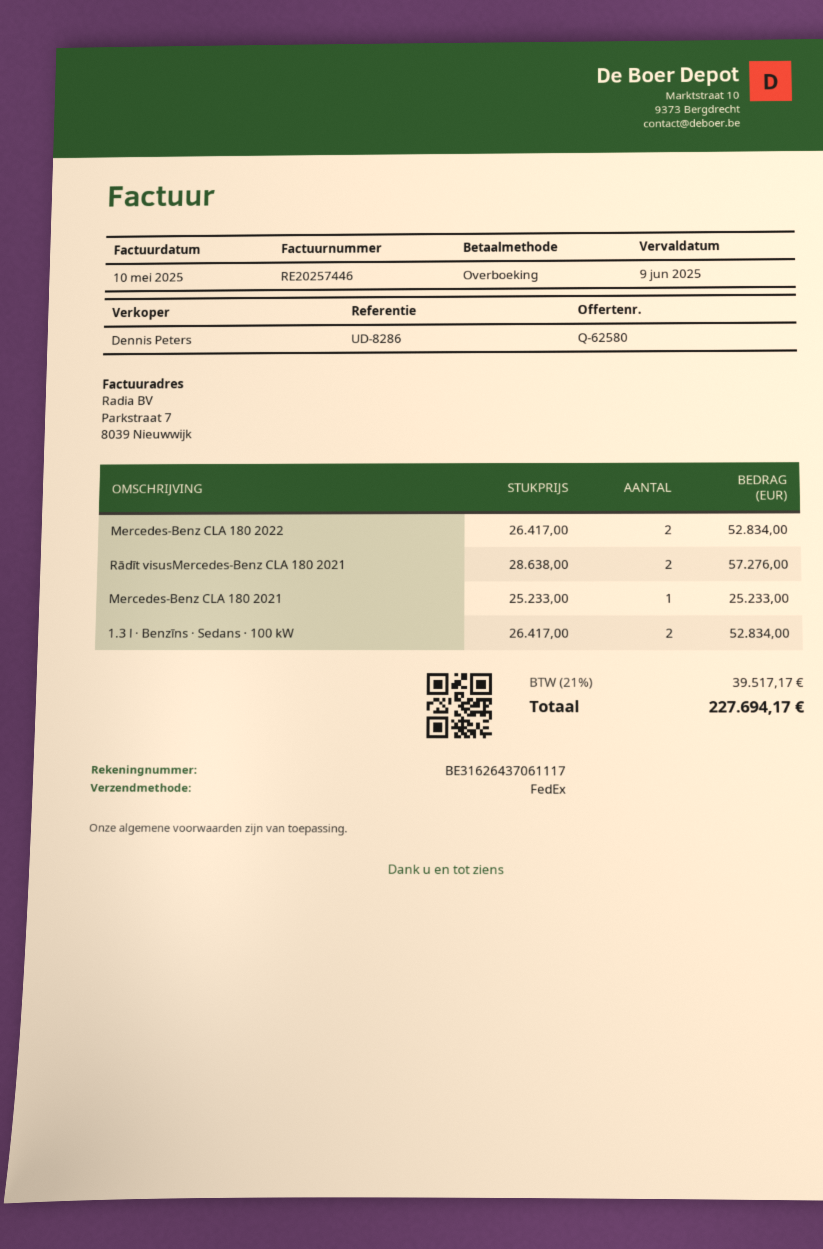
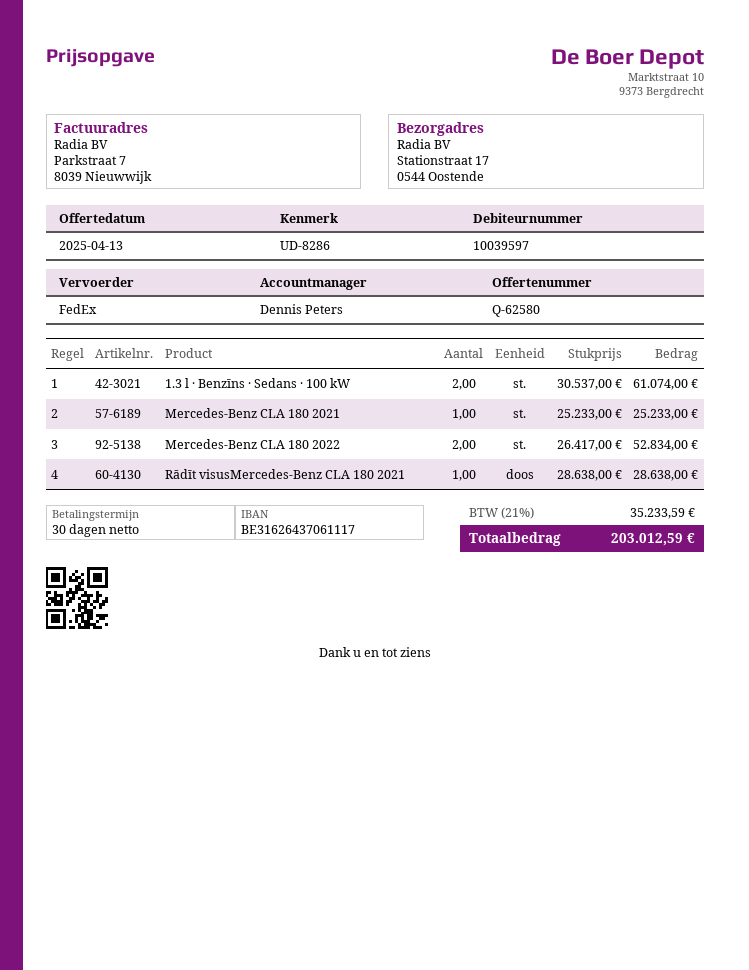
Rādīt visusMercedes-Benz CLA 180 2021: 2 x 28638.00 = 57276.00 -> 1 x 28638.00 = 28638.00
1.3 l · Benzīns · Sedans · 100 kW: 2 x 26417.00 = 52834.00 -> 2 x 30537.00 = 61074.00
tax: 21% = 39517.17 -> 21% = 35233.59
total: 227694.17 -> 203012.59

